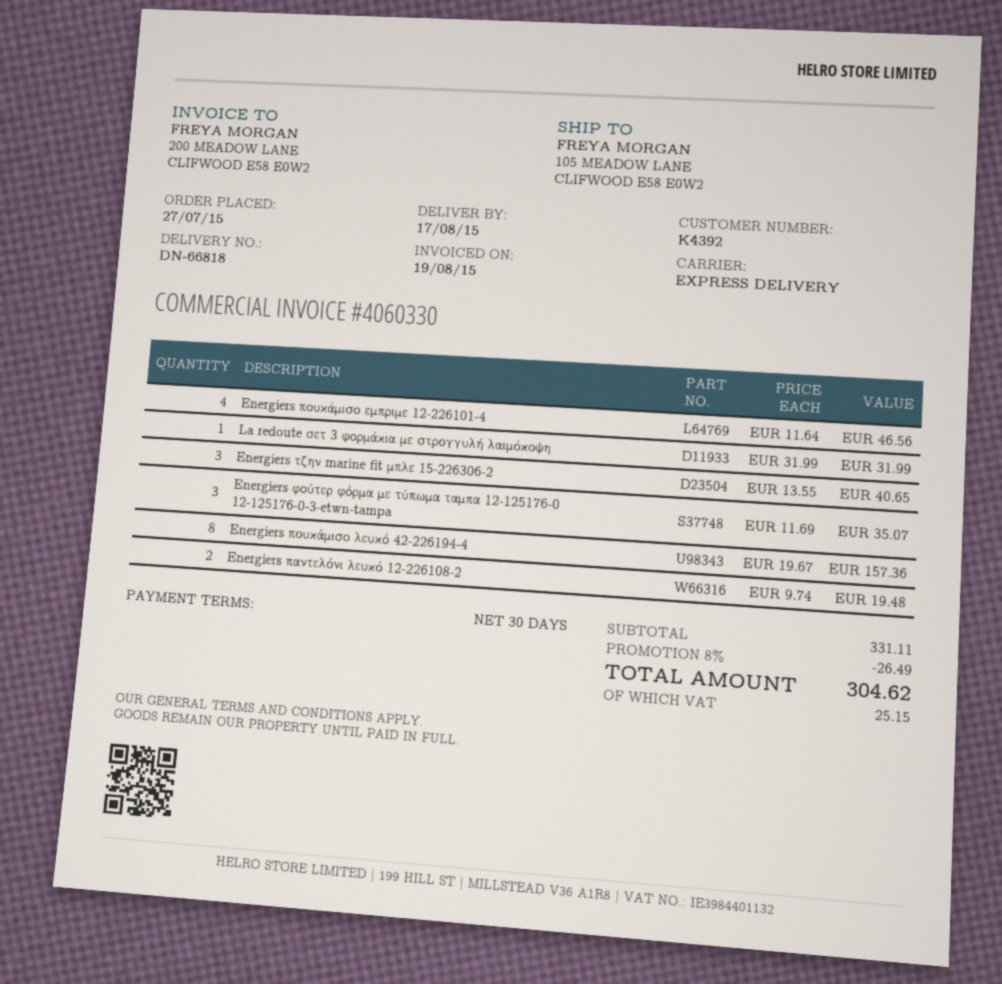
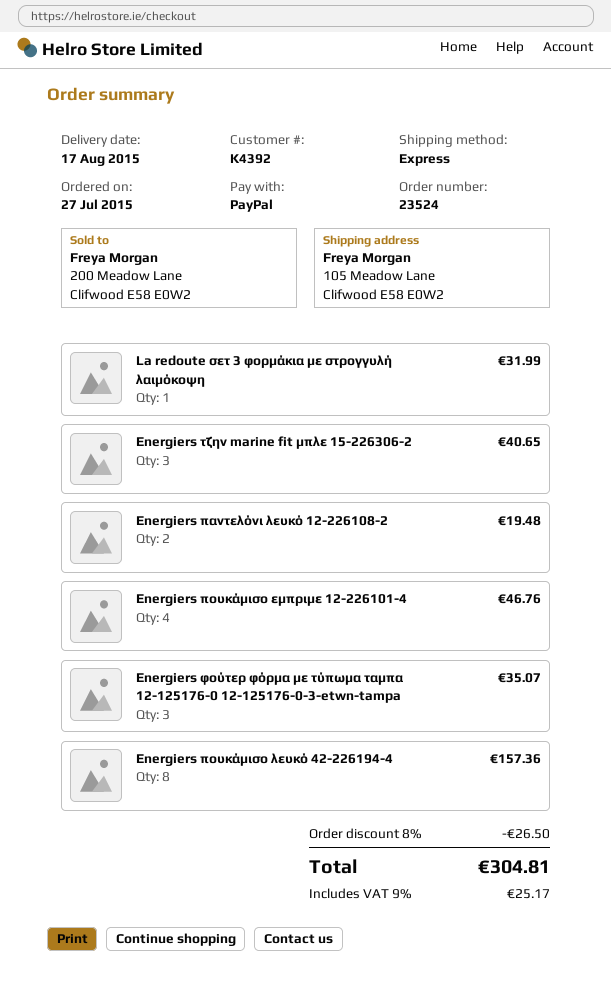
Energiers πουκάμισο εμπριμε 12-226101-4: 4 for 46.56 -> 4 for 46.76
discount: 8% = 26.49 -> 8% = 26.50
tax: 25.15 -> 25.17
total: 304.62 -> 304.81

